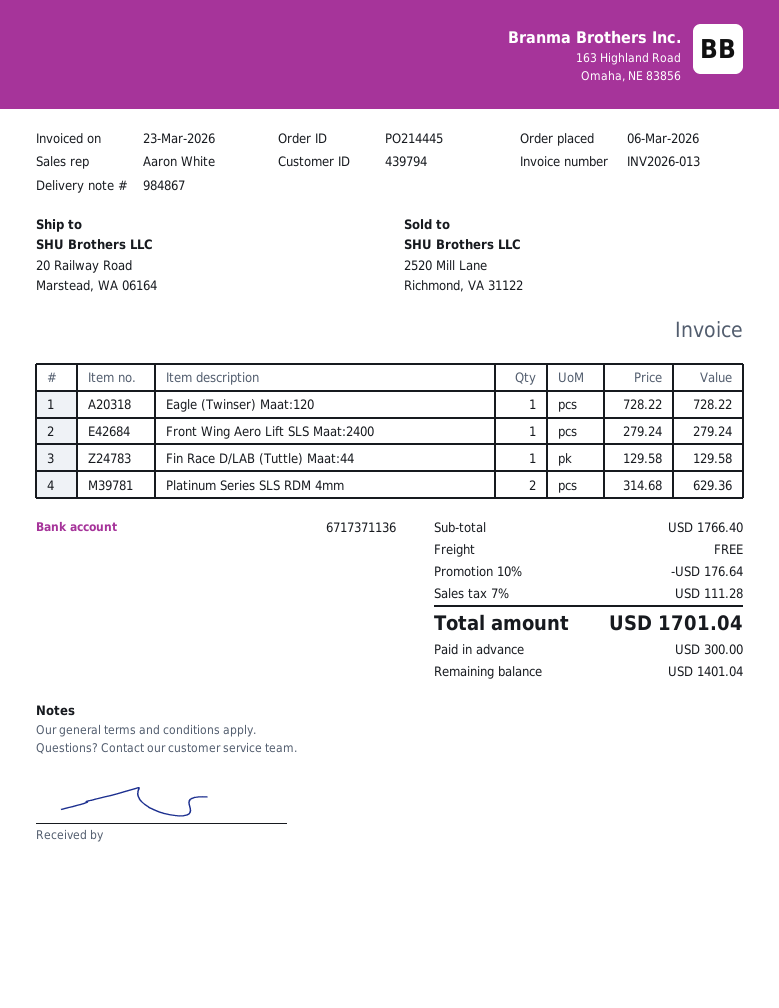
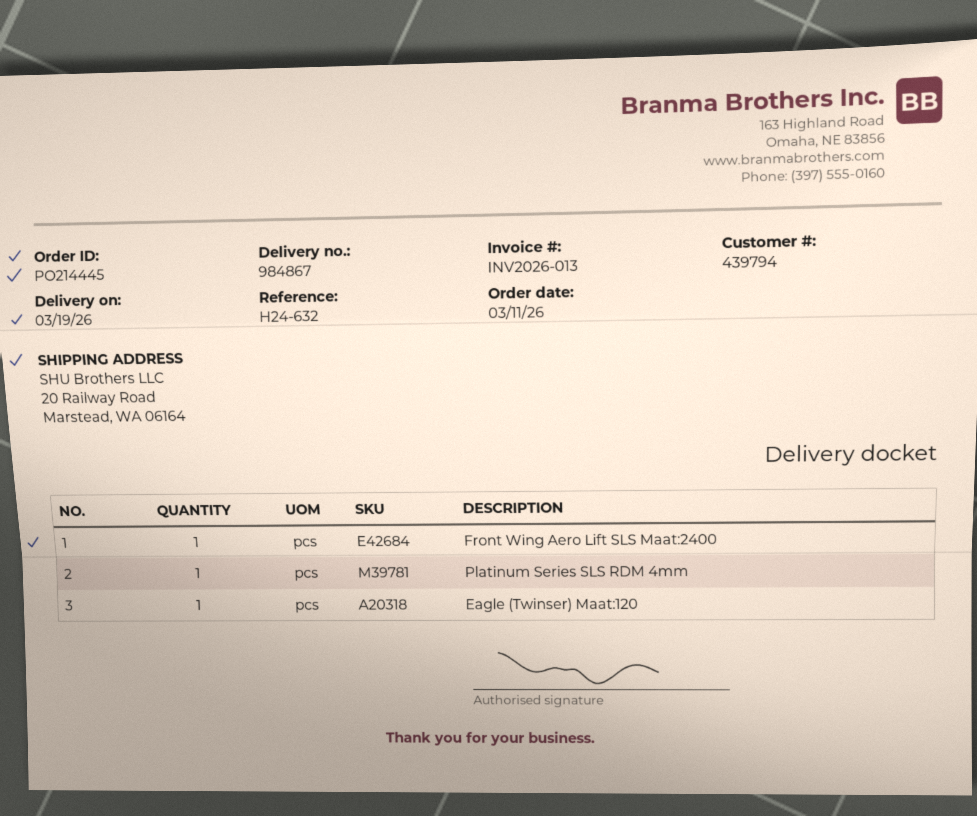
order date: 2026-03-06 -> 2026-03-11
Fin Race D/LAB (Tuttle) Maat:44: 1 -> none
Platinum Series SLS RDM 4mm: 2 -> 1

